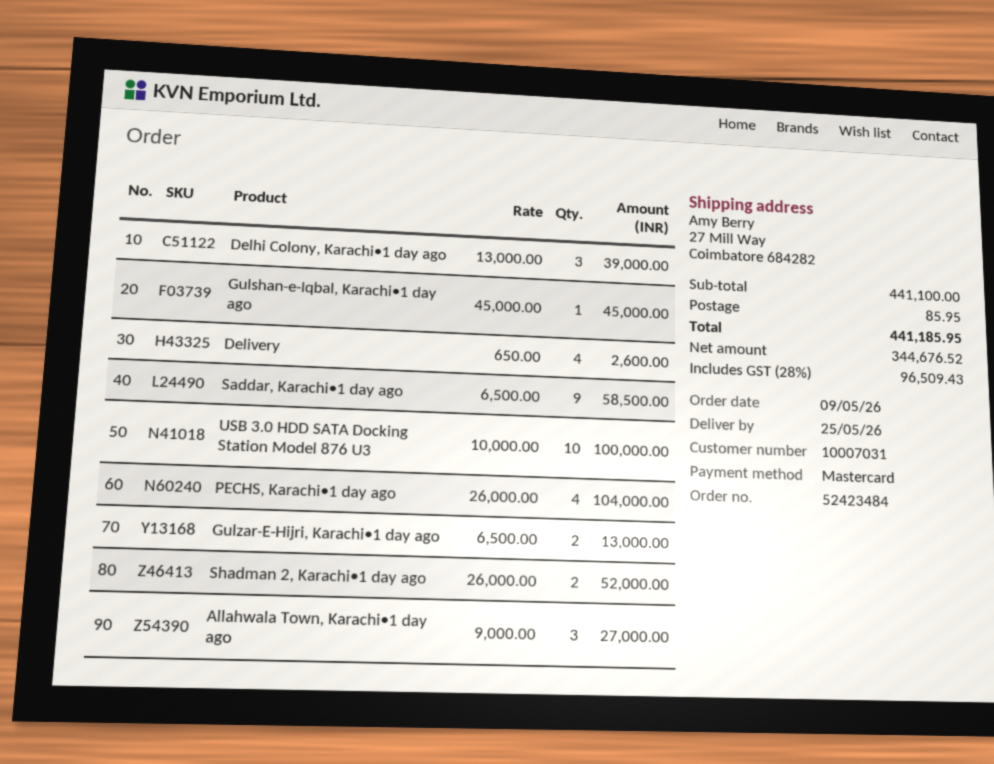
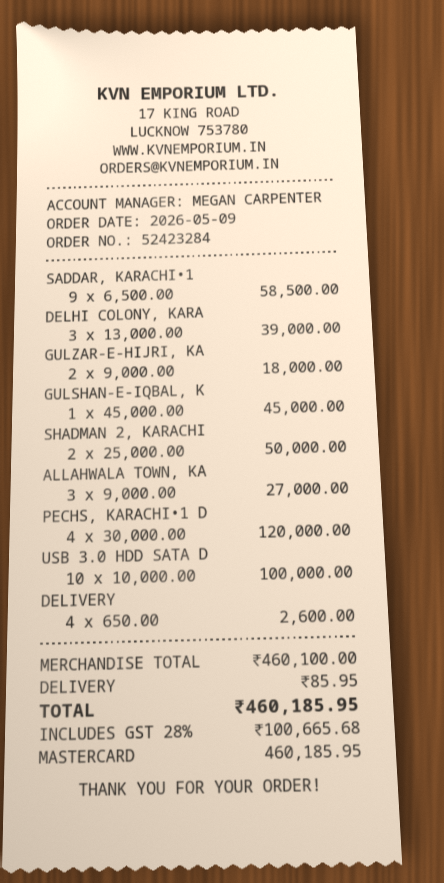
order number: 52423484 -> 52423284
PECHS, Karachi•1 day ago: 4 x 26000.00 = 104000.00 -> 4 x 30000.00 = 120000.00
Gulzar-E-Hijri, Karachi•1 day ago: 2 x 6500.00 = 13000.00 -> 2 x 9000.00 = 18000.00
Shadman 2, Karachi•1 day ago: 2 x 26000.00 = 52000.00 -> 2 x 25000.00 = 50000.00
subtotal: 441100.00 -> 460100.00
tax: 28% = 96509.43 -> 28% = 100665.68
total: 441185.95 -> 460185.95

